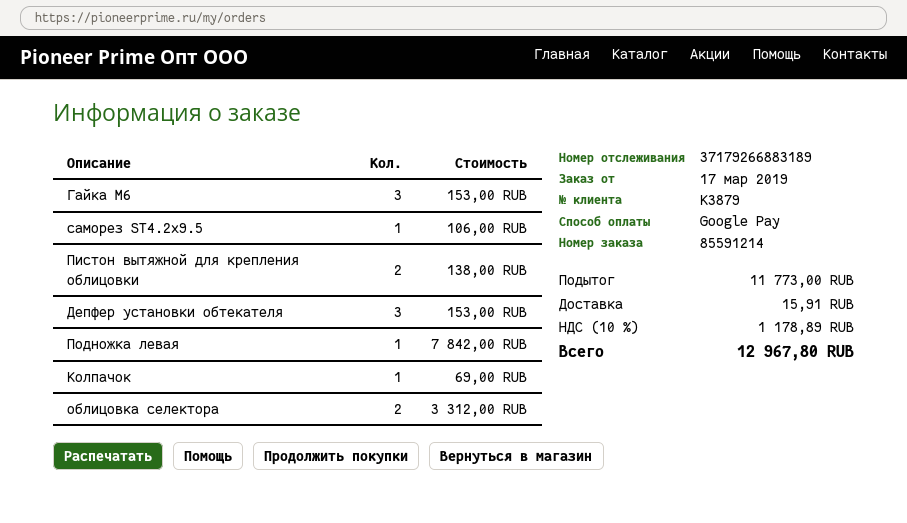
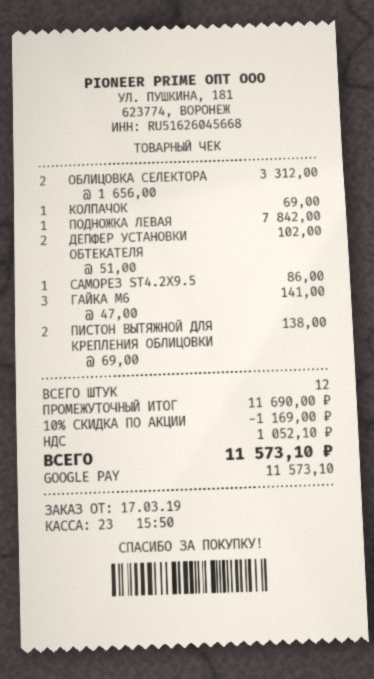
Гайка М6: 3 for 153.00 -> 3 for 141.00
саморез ST4.2x9.5: 1 for 106.00 -> 1 for 86.00
Депфер установки обтекателя: 3 for 153.00 -> 2 for 102.00
subtotal: 11773.00 -> 11690.00
discount: none -> 10% = 1169.00
shipping: 15.91 -> none
tax: 1178.89 -> 1052.10
total: 12967.80 -> 11573.10

